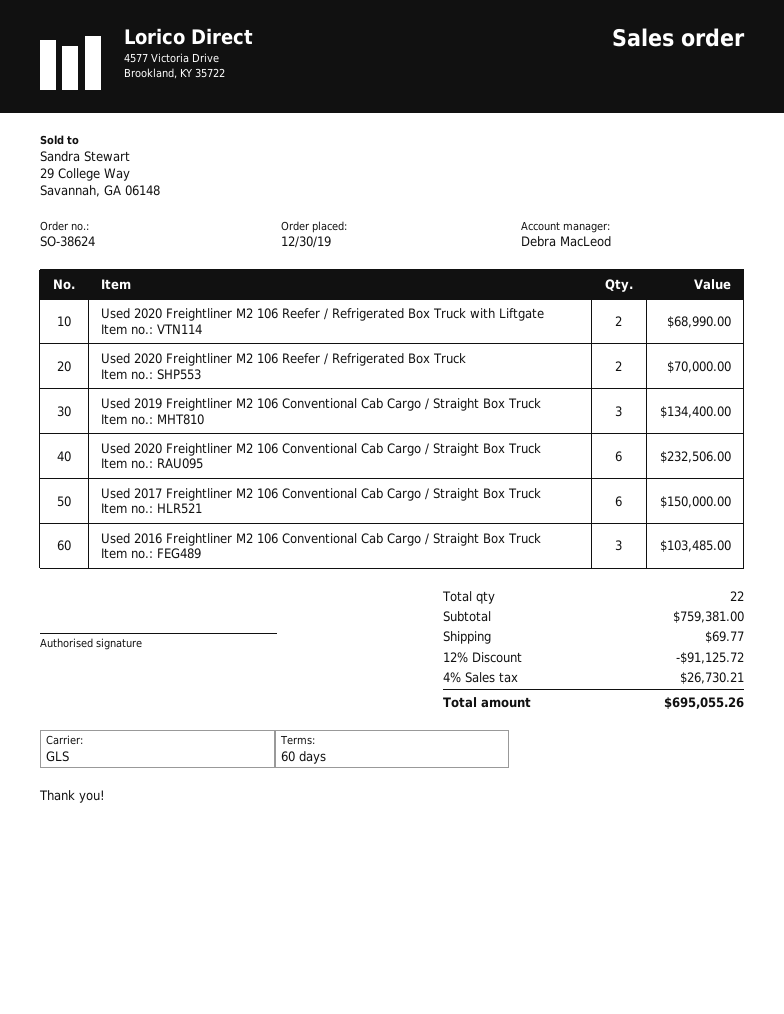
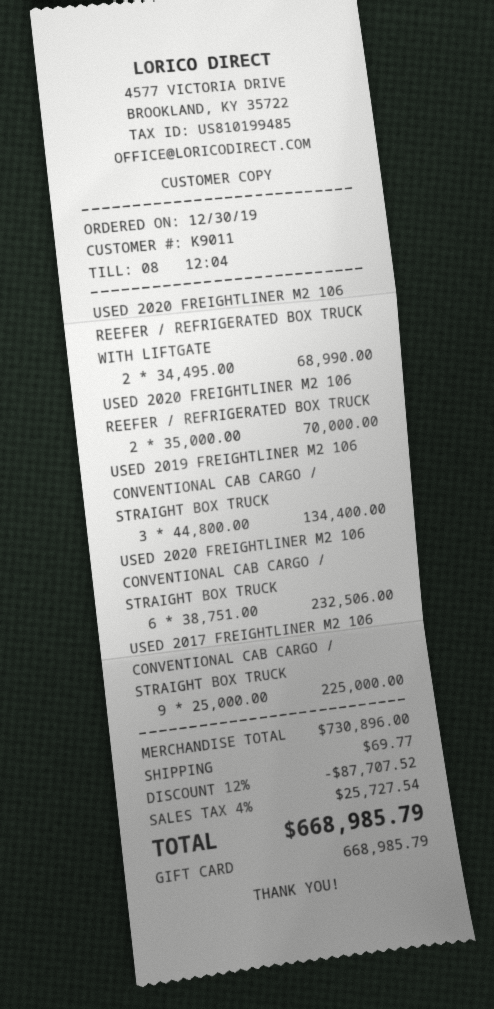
Used 2017 Freightliner M2 106 Conventional Cab Cargo / Straight Box Truck: 6 for 150000.00 -> 9 for 225000.00
Used 2016 Freightliner M2 106 Conventional Cab Cargo / Straight Box Truck: 3 for 103485.00 -> none
subtotal: 759381.00 -> 730896.00
discount: 12% = 91125.72 -> 12% = 87707.52
tax: 4% = 26730.21 -> 4% = 25727.54
total: 695055.26 -> 668985.79

